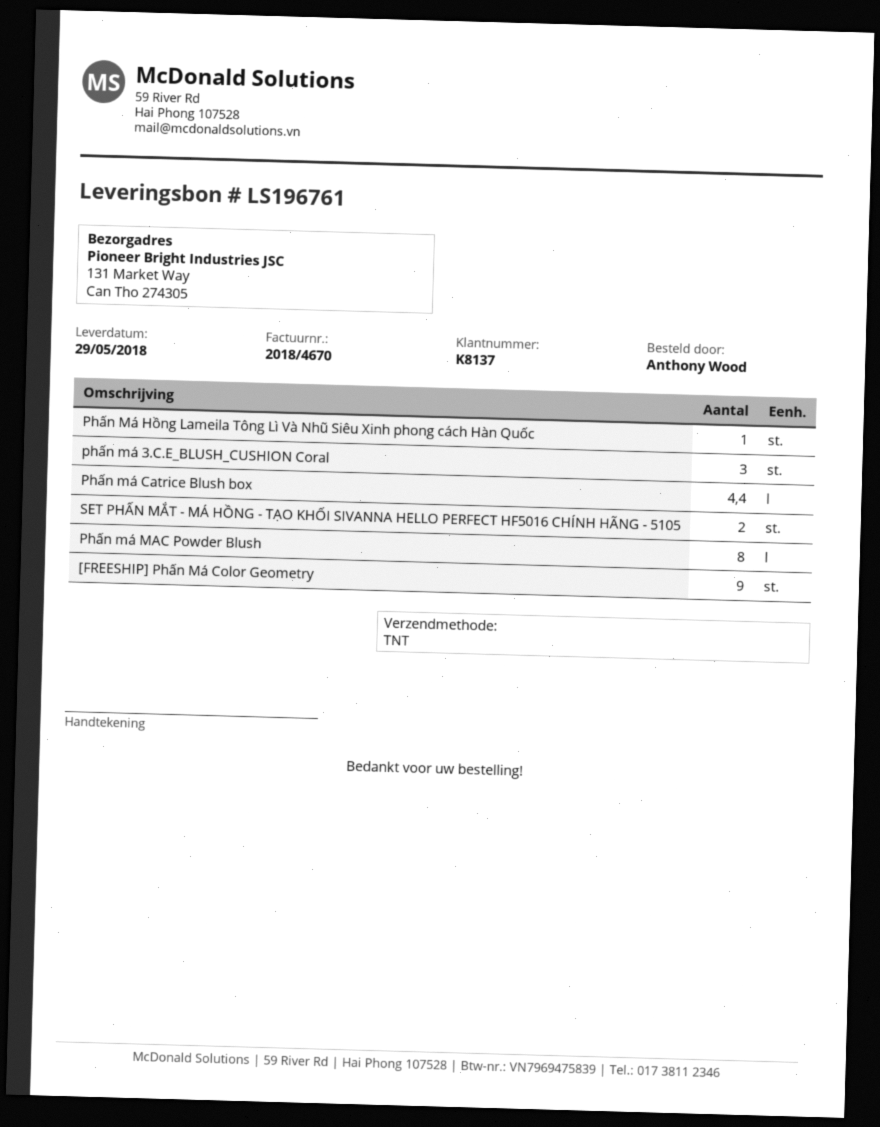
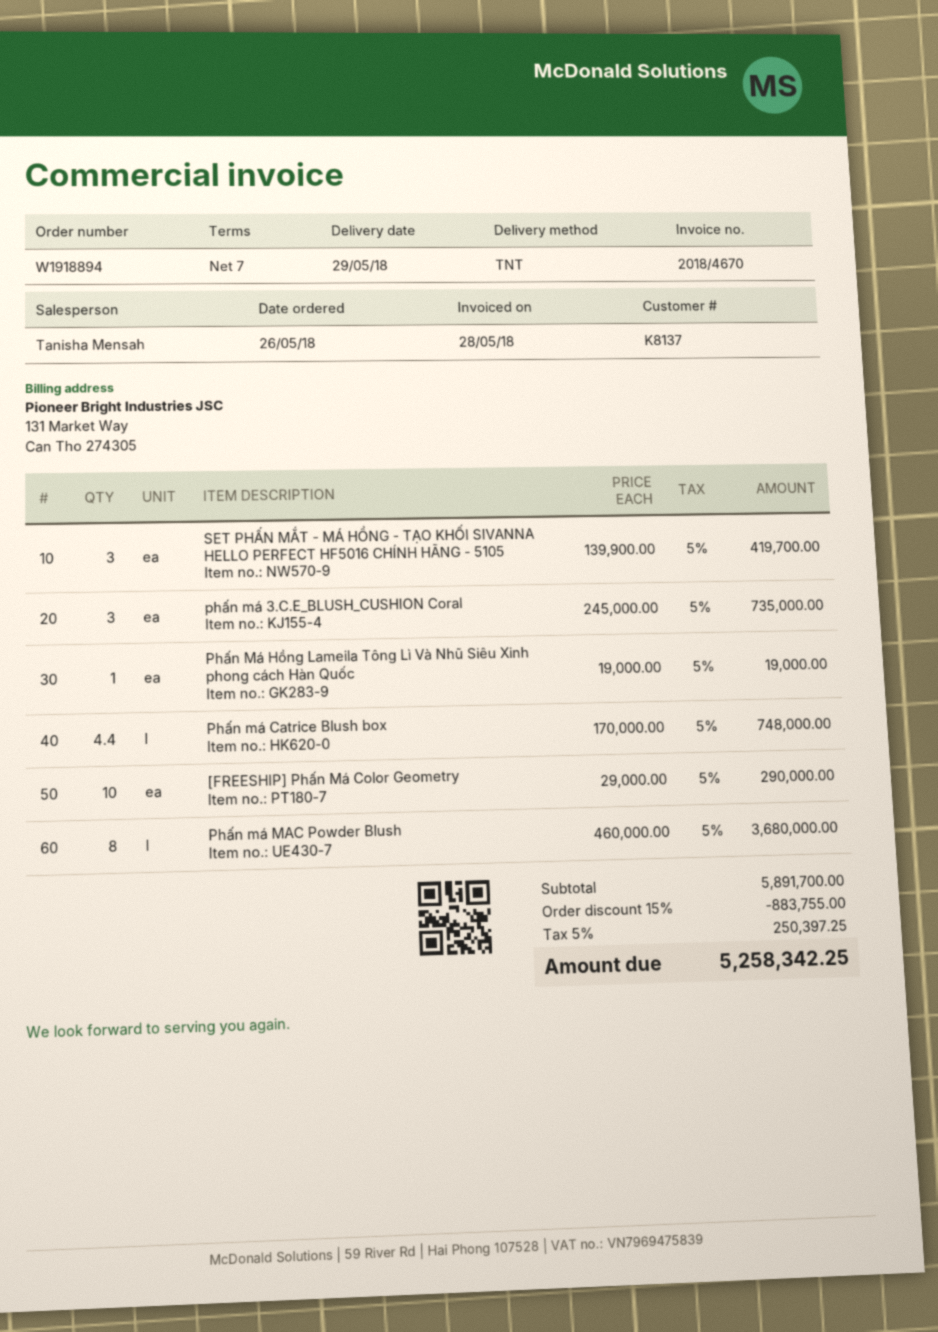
SET PHẤN MẮT - MÁ HỒNG - TẠO KHỐI SIVANNA HELLO PERFECT HF5016 CHÍNH HÃNG - 5105: 2 -> 3
[FREESHIP] Phấn Má Color Geometry: 9 -> 10

